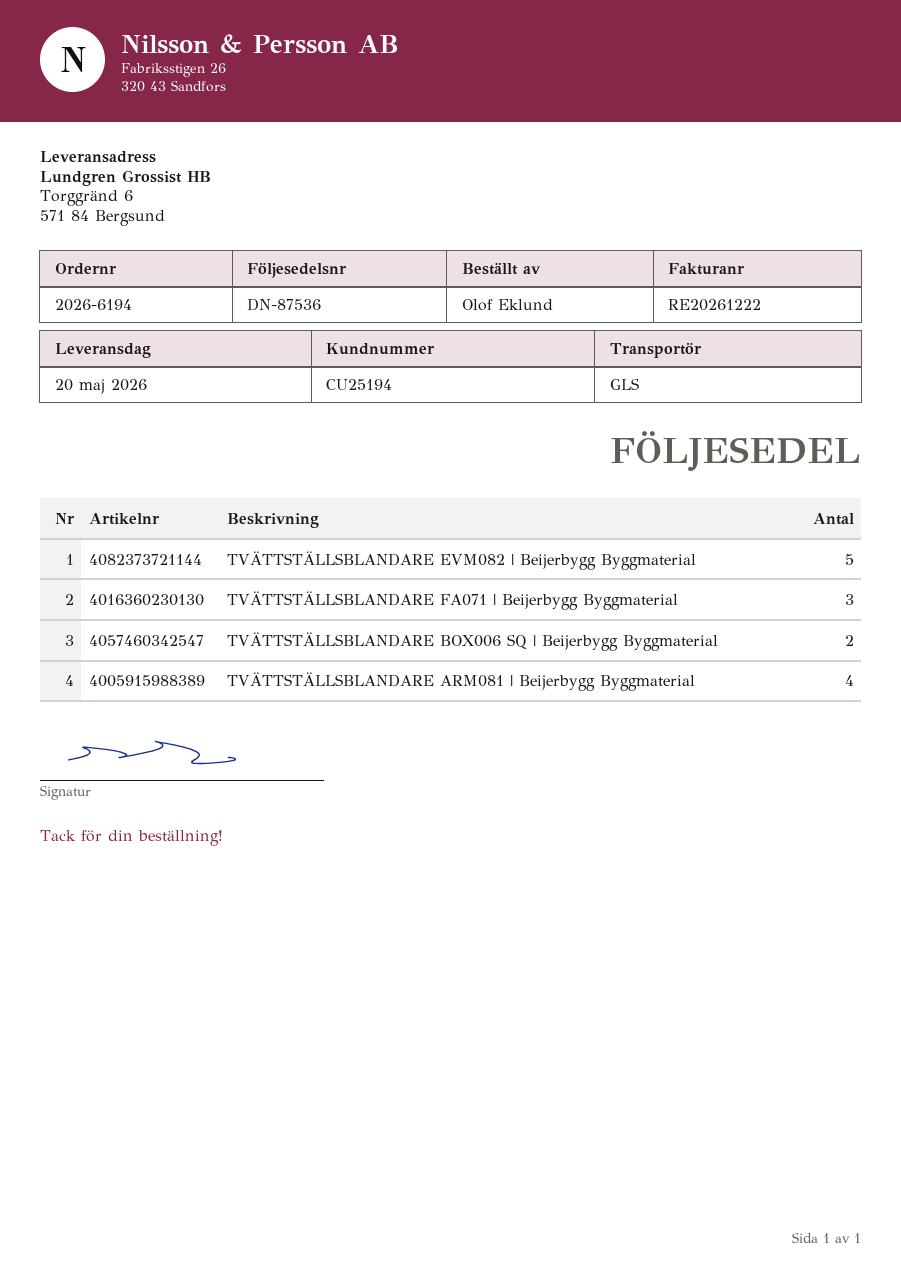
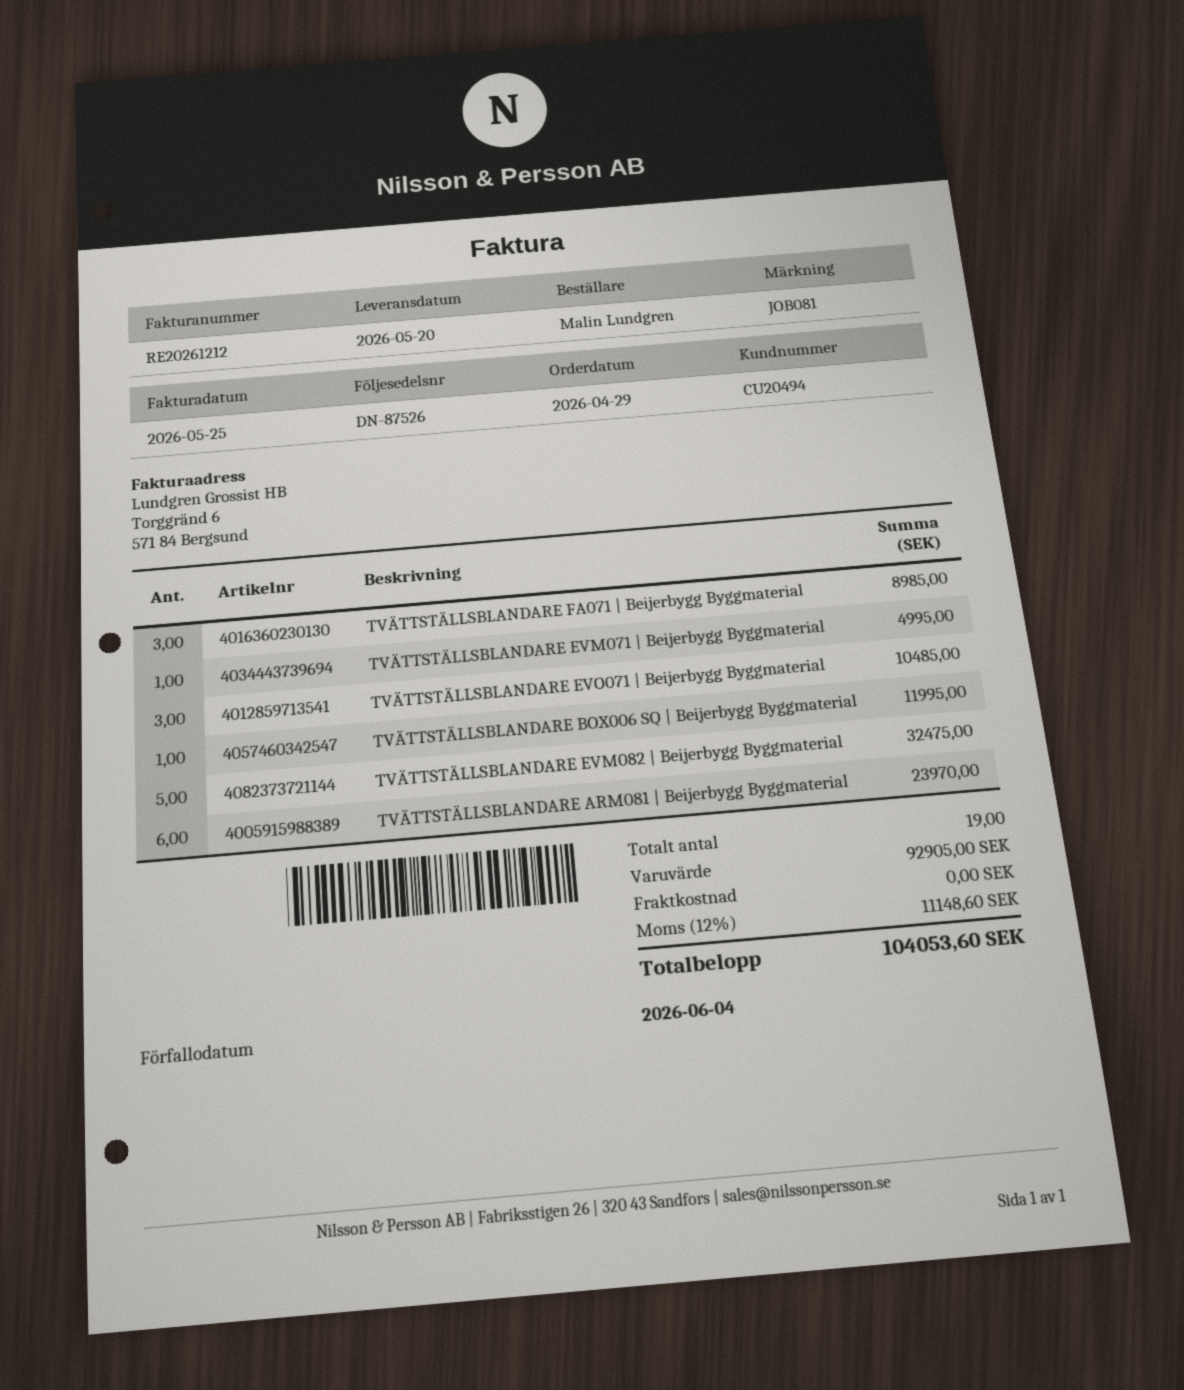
delivery note number: DN-87536 -> DN-87526
invoice number: RE20261222 -> RE20261212
customer number: CU25194 -> CU20494
ordered by: Olof Eklund -> Malin Lundgren
TVÄTTSTÄLLSBLANDARE BOX006 SQ | Beijerbygg Byggmaterial: 2 -> 1
TVÄTTSTÄLLSBLANDARE ARM081 | Beijerbygg Byggmaterial: 4 -> 6
TVÄTTSTÄLLSBLANDARE EVM071 | Beijerbygg Byggmaterial: none -> 1
TVÄTTSTÄLLSBLANDARE EVO071 | Beijerbygg Byggmaterial: none -> 3

